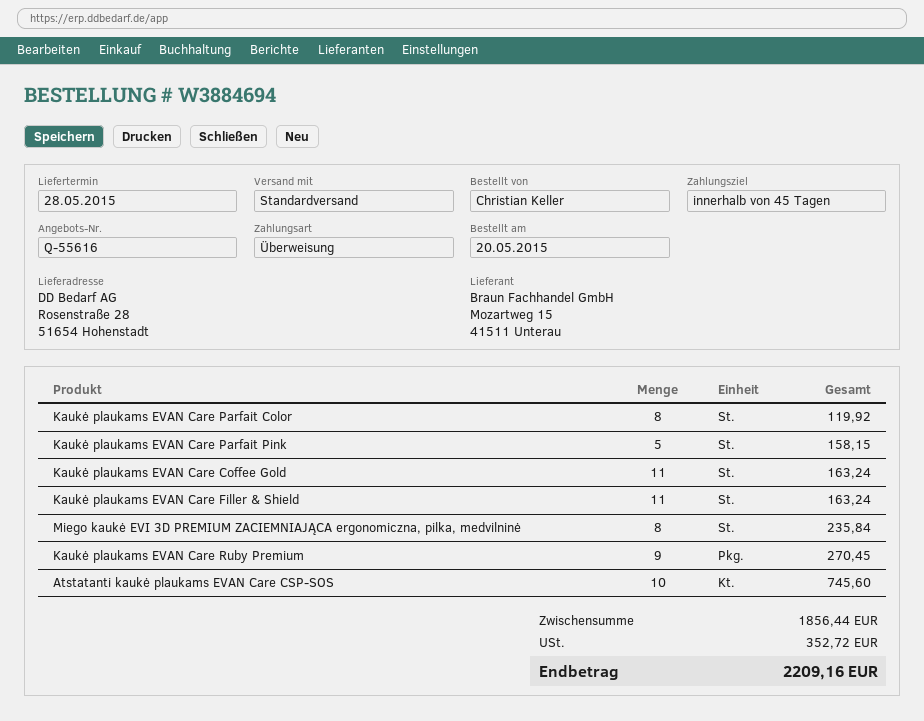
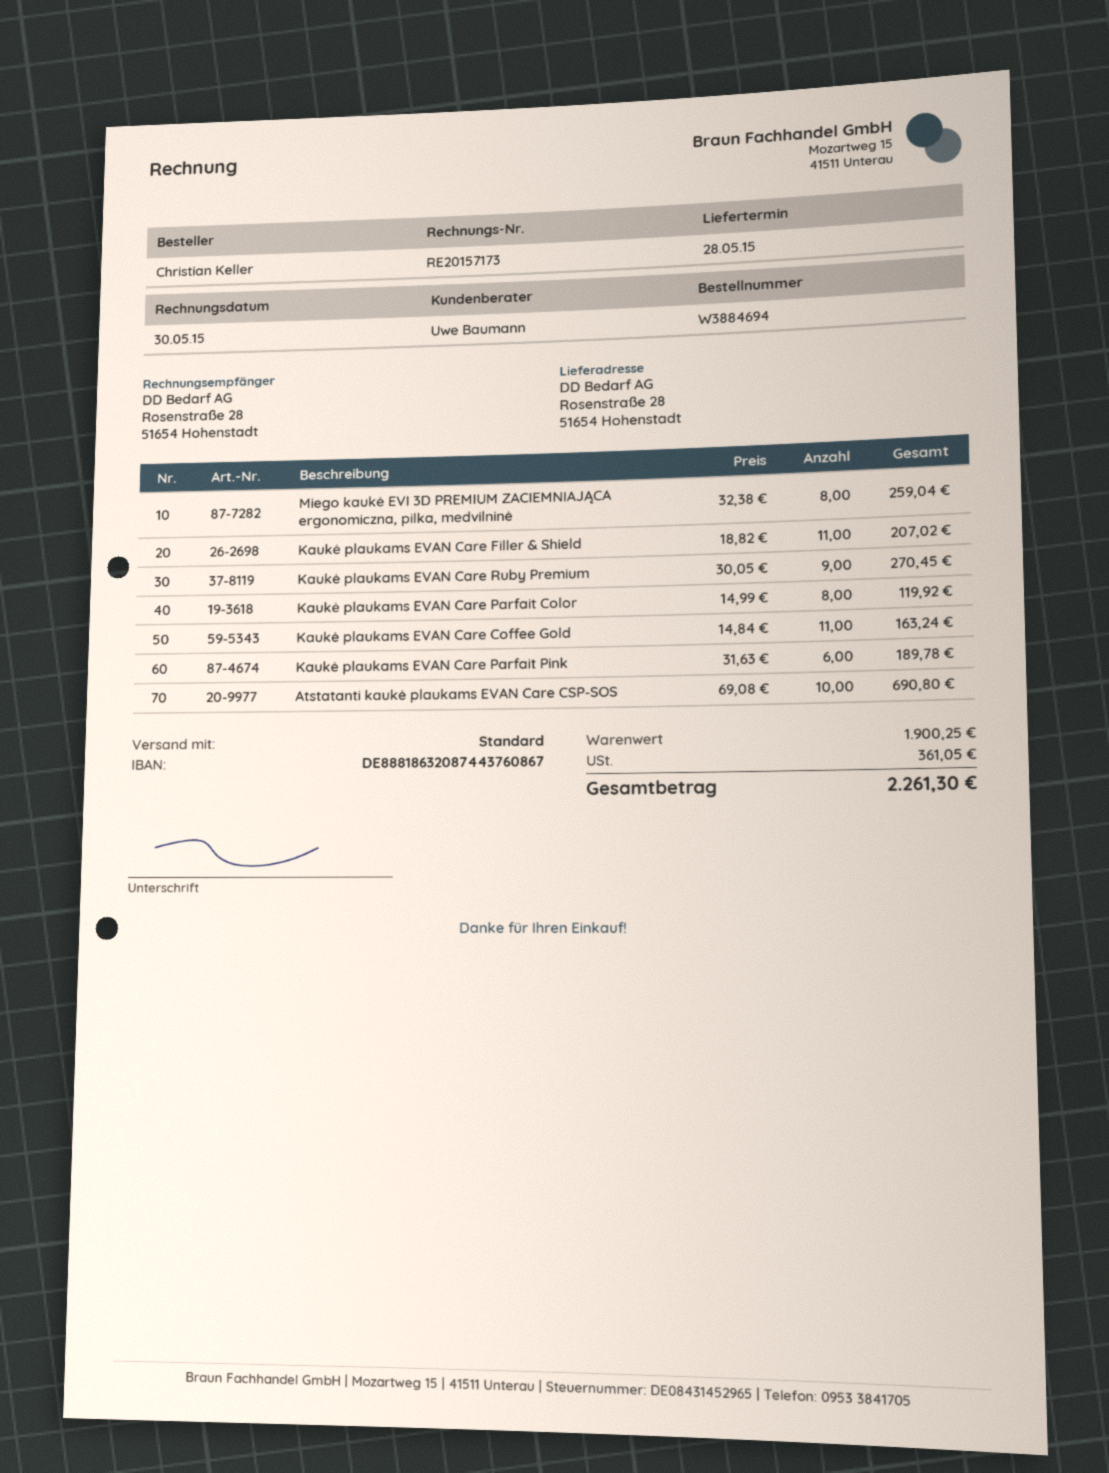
Kaukė plaukams EVAN Care Parfait Pink: 5 for 158.15 -> 6 for 189.78
Kaukė plaukams EVAN Care Filler & Shield: 11 for 163.24 -> 11 for 207.02
Miego kaukė EVI 3D PREMIUM ZACIEMNIAJĄCA ergonomiczna, pilka, medvilninė: 8 for 235.84 -> 8 for 259.04
Atstatanti kaukė plaukams EVAN Care CSP-SOS: 10 for 745.60 -> 10 for 690.80
subtotal: 1856.44 -> 1900.25
tax: 352.72 -> 361.05
total: 2209.16 -> 2261.30

